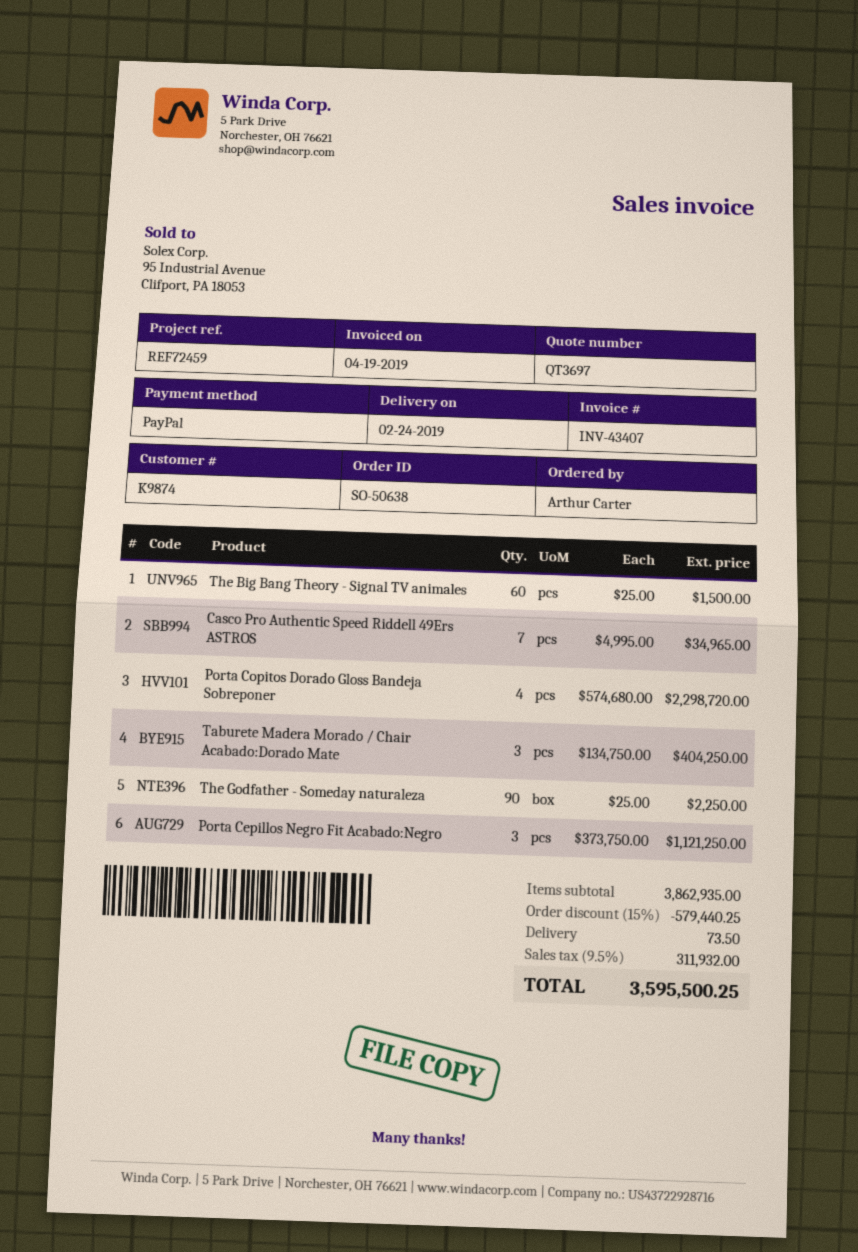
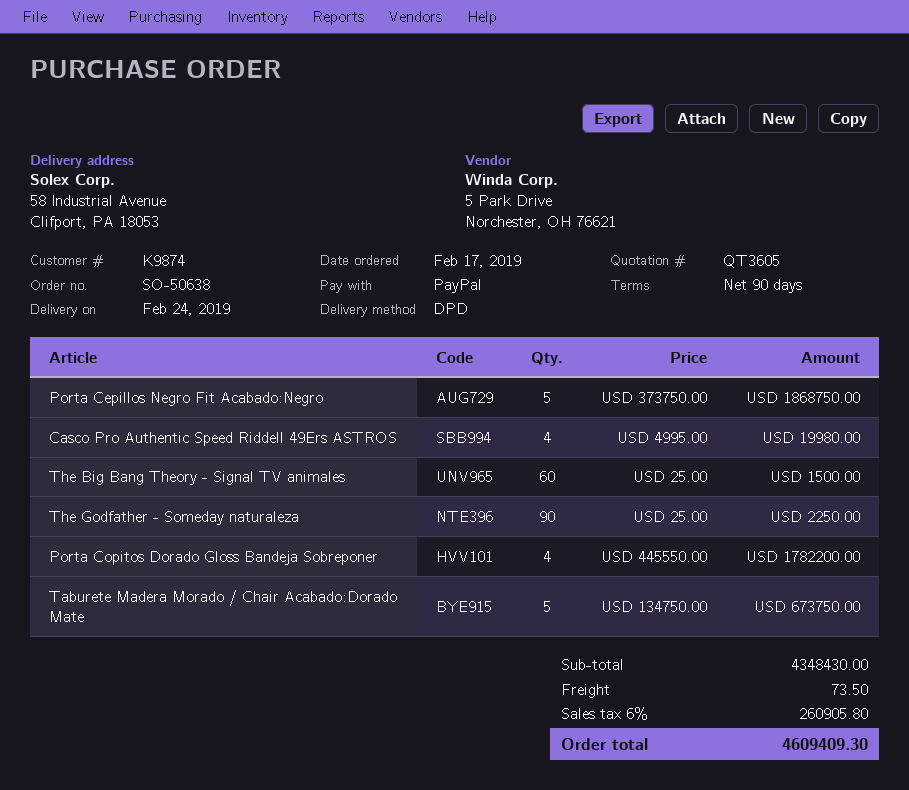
quote number: QT3697 -> QT3605
Casco Pro Authentic Speed Riddell 49Ers ASTROS: 7 x 4995.00 = 34965.00 -> 4 x 4995.00 = 19980.00
Porta Copitos Dorado Gloss Bandeja Sobreponer: 4 x 574680.00 = 2298720.00 -> 4 x 445550.00 = 1782200.00
Taburete Madera Morado / Chair Acabado:Dorado Mate: 3 x 134750.00 = 404250.00 -> 5 x 134750.00 = 673750.00
Porta Cepillos Negro Fit Acabado:Negro: 3 x 373750.00 = 1121250.00 -> 5 x 373750.00 = 1868750.00
subtotal: 3862935.00 -> 4348430.00
discount: 15% = 579440.25 -> none
tax: 9.5% = 311932.00 -> 6% = 260905.80
total: 3595500.25 -> 4609409.30

